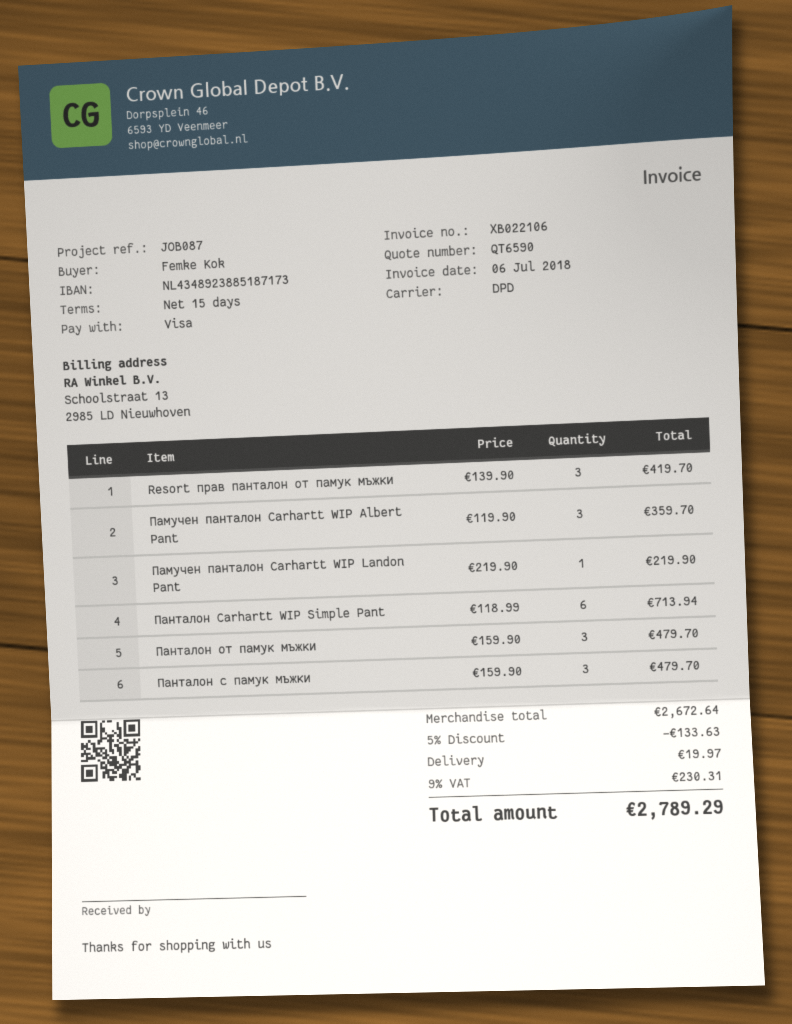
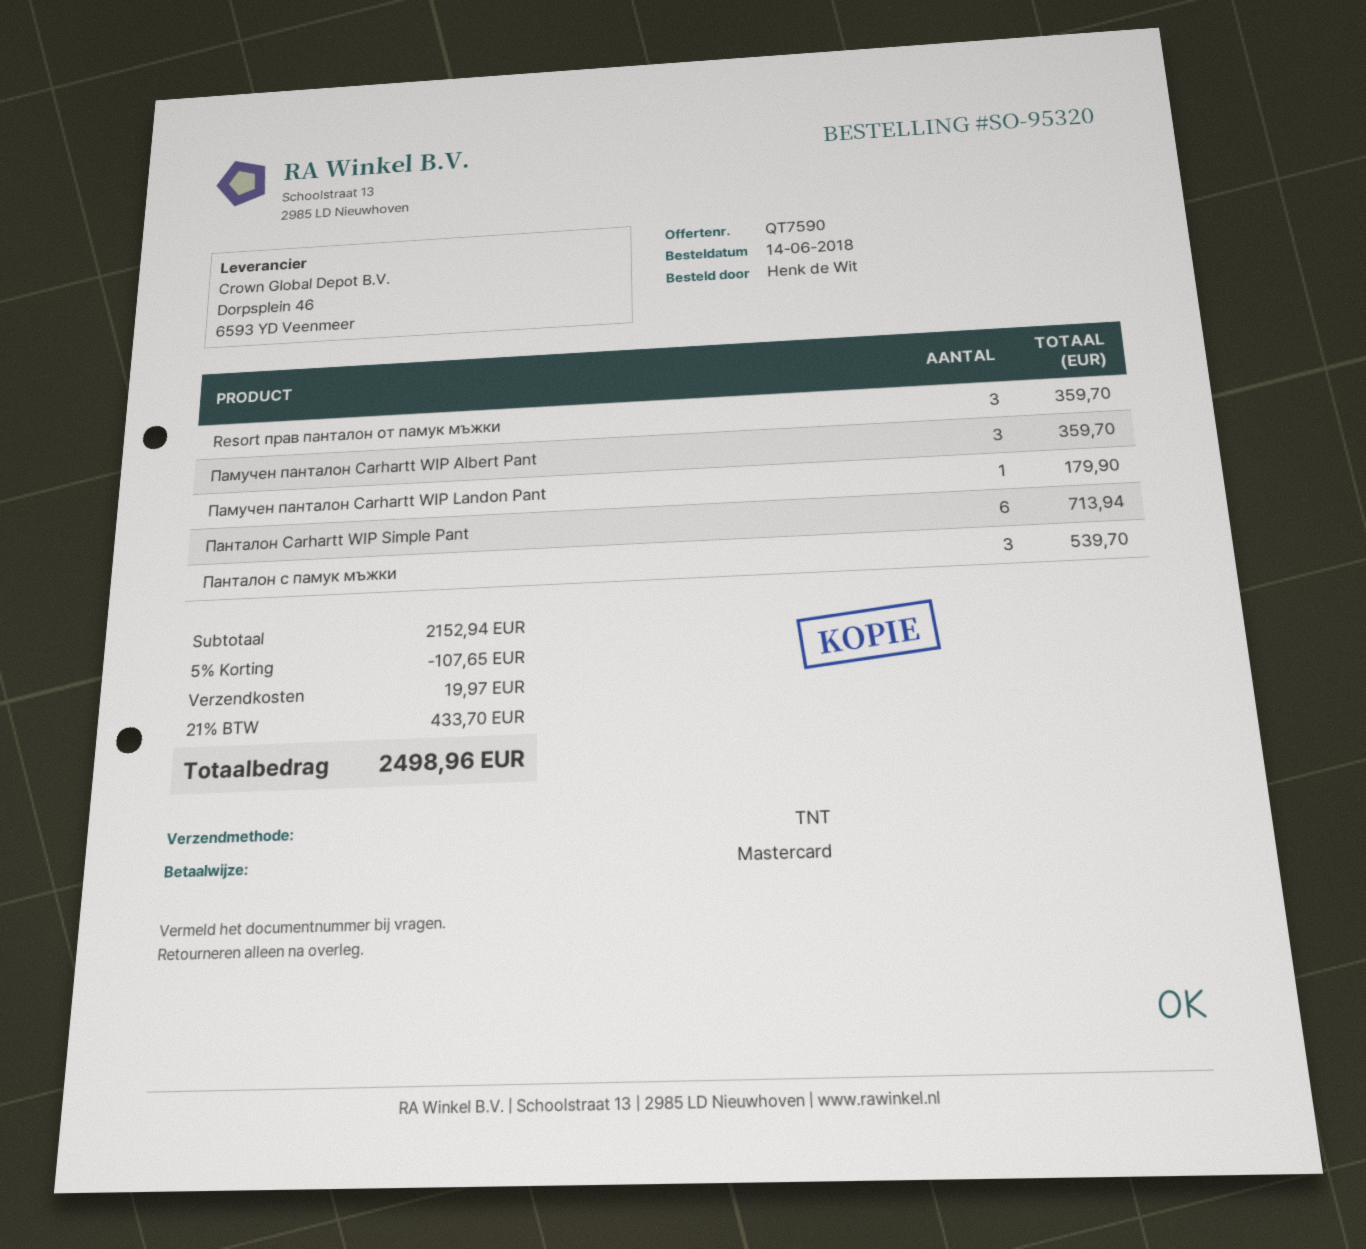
quote number: QT6590 -> QT7590
ordered by: Femke Kok -> Henk de Wit
payment method: Visa -> Mastercard
shipping method: DPD -> TNT
Resort прав панталон от памук мъжки: 3 for 419.70 -> 3 for 359.70
Памучен панталон Carhartt WIP Landon Pant: 1 for 219.90 -> 1 for 179.90
Панталон от памук мъжки: 3 for 479.70 -> none
Панталон с памук мъжки: 3 for 479.70 -> 3 for 539.70
subtotal: 2672.64 -> 2152.94
discount: 5% = 133.63 -> 5% = 107.65
tax: 9% = 230.31 -> 21% = 433.70
total: 2789.29 -> 2498.96

